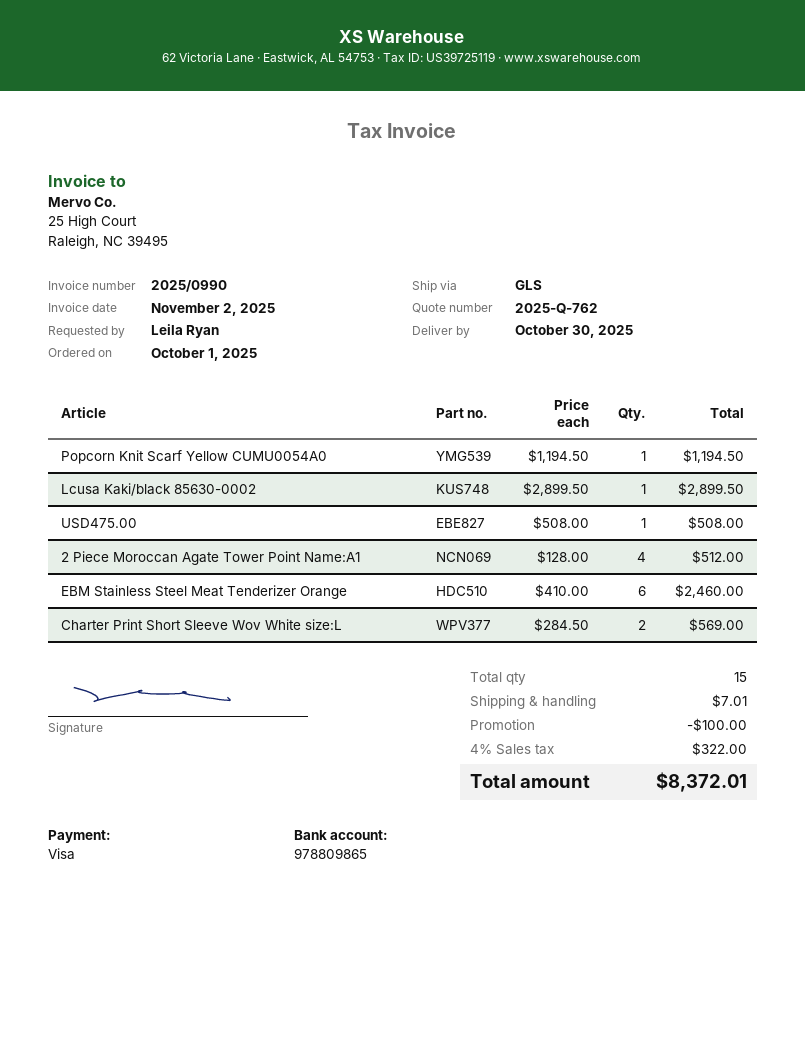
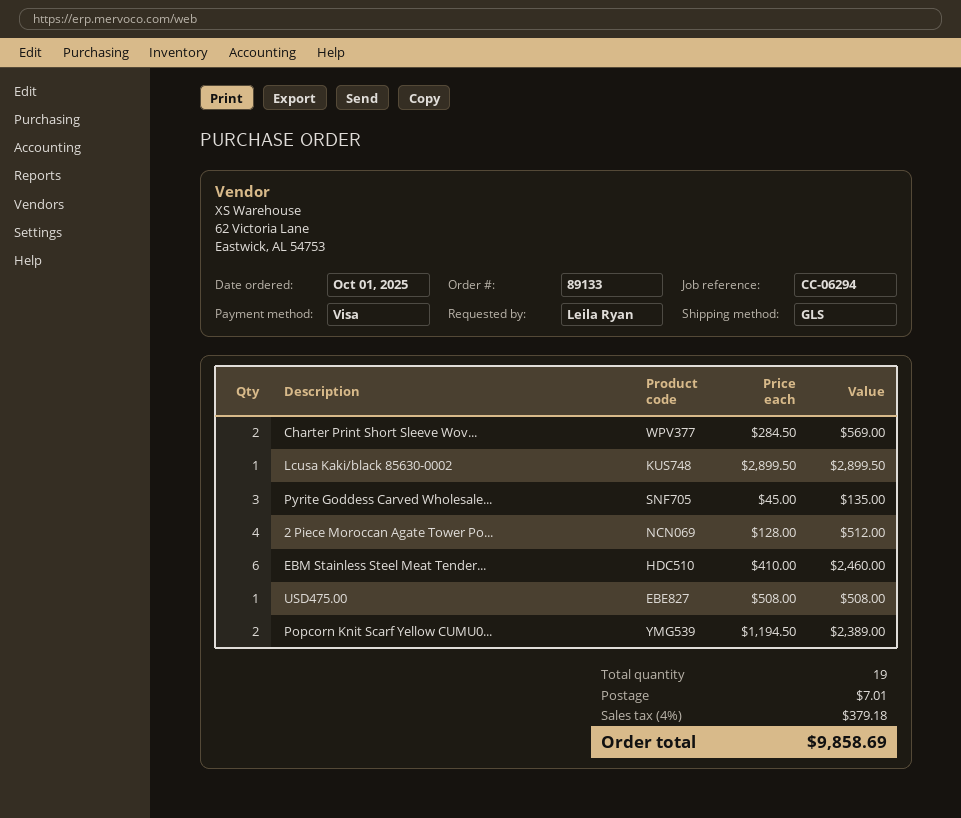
Popcorn Knit Scarf Yellow CUMU0054A0: 1 x 1194.50 = 1194.50 -> 2 x 1194.50 = 2389.00
Pyrite Goddess Carved Wholesale...: none -> 3 x 45.00 = 135.00
total quantity: 15 -> 19
discount: 100.00 -> none
tax: 4% = 322.00 -> 4% = 379.18
total: 8372.01 -> 9858.69

